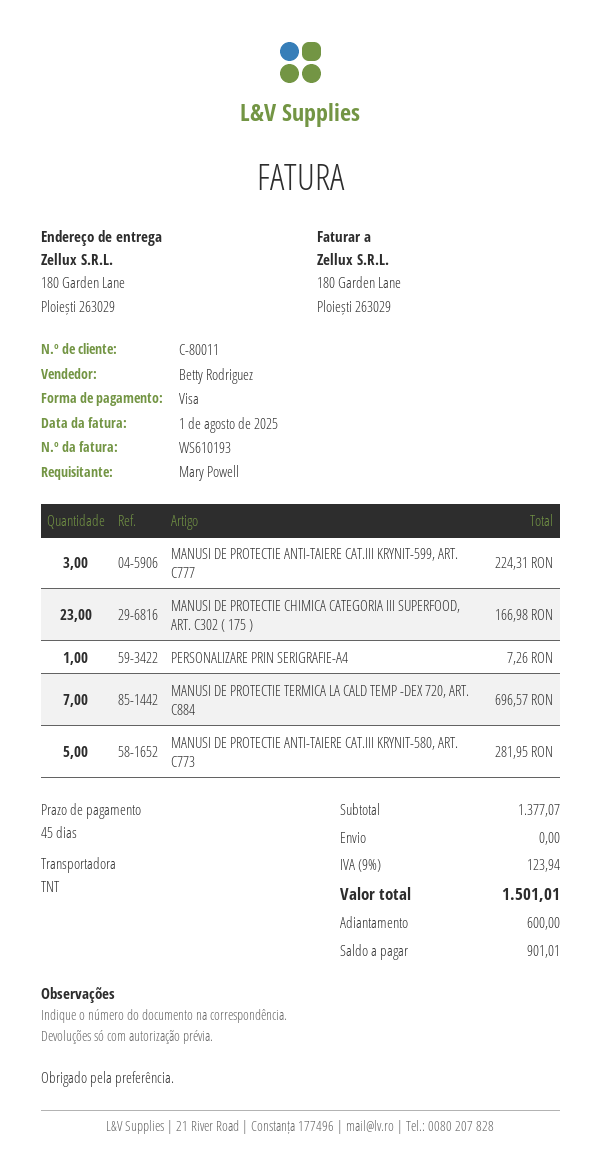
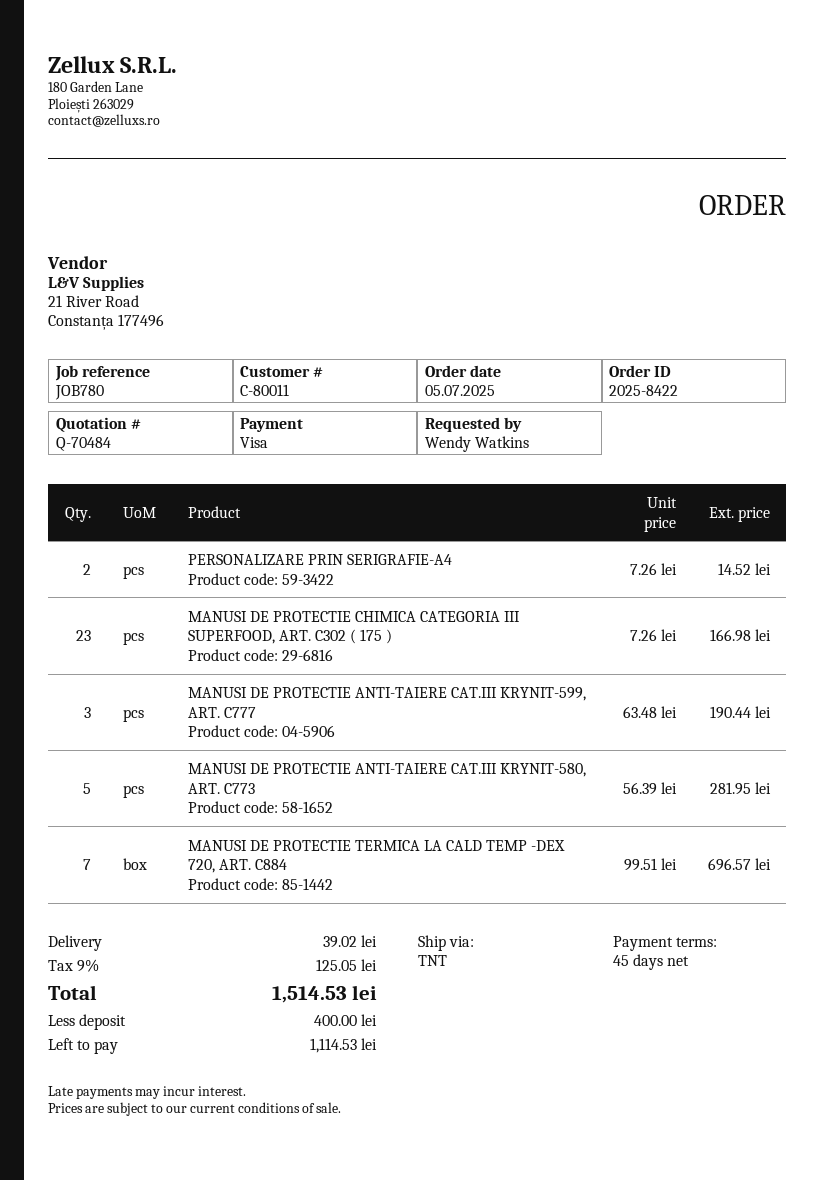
ordered by: Mary Powell -> Wendy Watkins
MANUSI DE PROTECTIE ANTI-TAIERE CAT.III KRYNIT-599, ART. C777: 3 for 224.31 -> 3 for 190.44
PERSONALIZARE PRIN SERIGRAFIE-A4: 1 for 7.26 -> 2 for 14.52
shipping: 0.00 -> 39.02
tax: 9% = 123.94 -> 9% = 125.05
total: 1501.01 -> 1514.53
deposit: 600.00 -> 400.00
balance: 901.01 -> 1114.53

